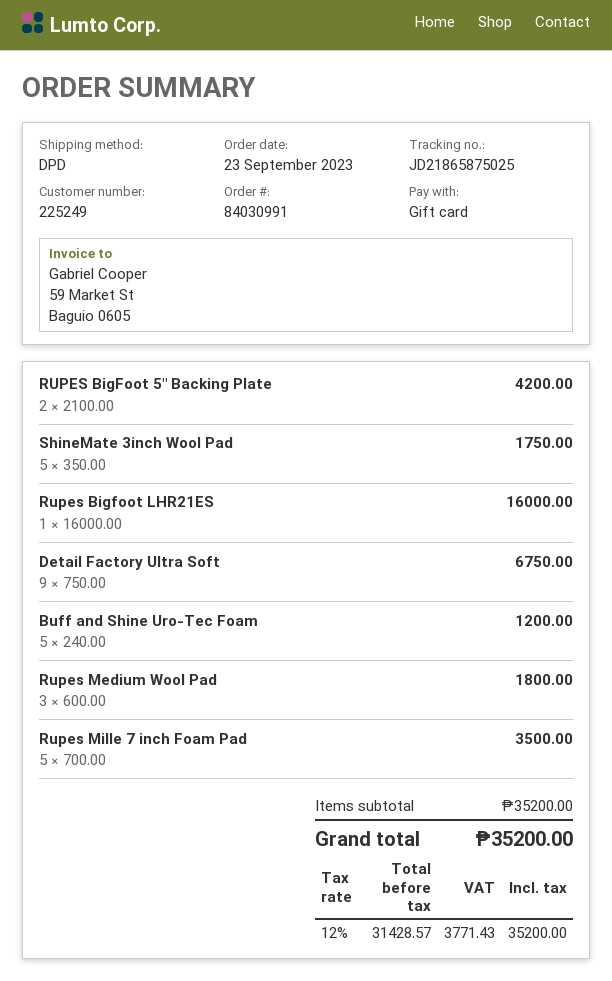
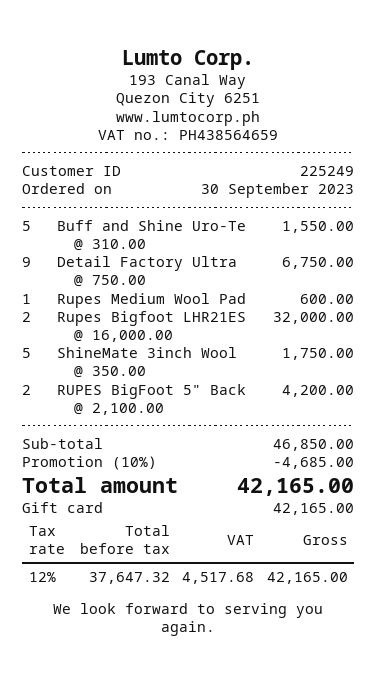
order date: 2023-09-23 -> 2023-09-30
Rupes Bigfoot LHR21ES: 1 x 16000.00 = 16000.00 -> 2 x 16000.00 = 32000.00
Buff and Shine Uro-Tec Foam: 5 x 240.00 = 1200.00 -> 5 x 310.00 = 1550.00
Rupes Medium Wool Pad: 3 x 600.00 = 1800.00 -> 1 x 600.00 = 600.00
Rupes Mille 7 inch Foam Pad: 5 x 700.00 = 3500.00 -> none
subtotal: 35200.00 -> 46850.00
discount: none -> 10% = 4685.00
net: 31428.57 -> 37647.32
tax: 12% = 3771.43 -> 12% = 4517.68
total: 35200.00 -> 42165.00

